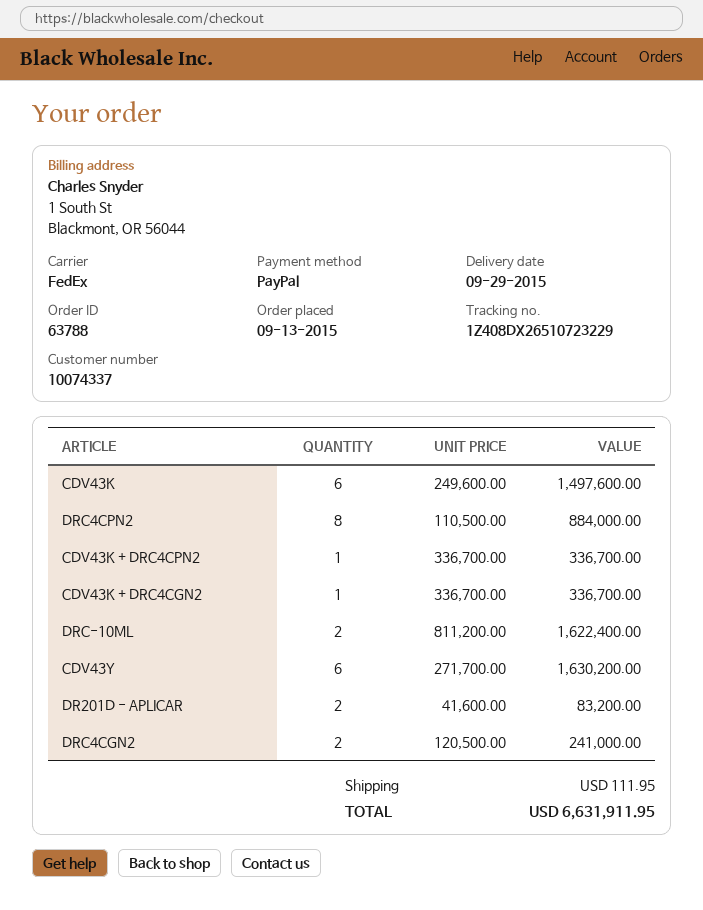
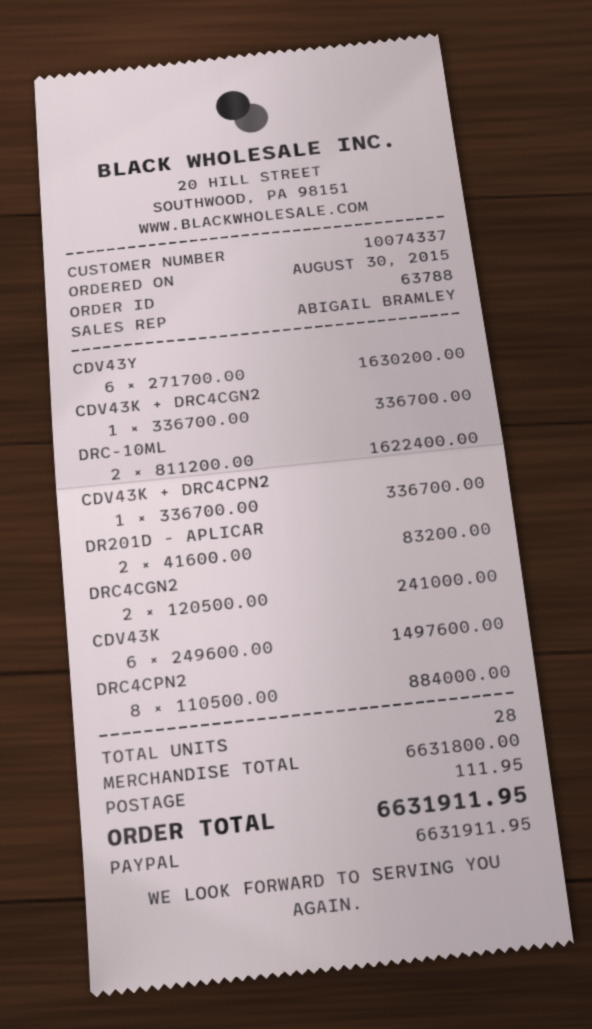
order date: 2015-09-13 -> 2015-08-30

